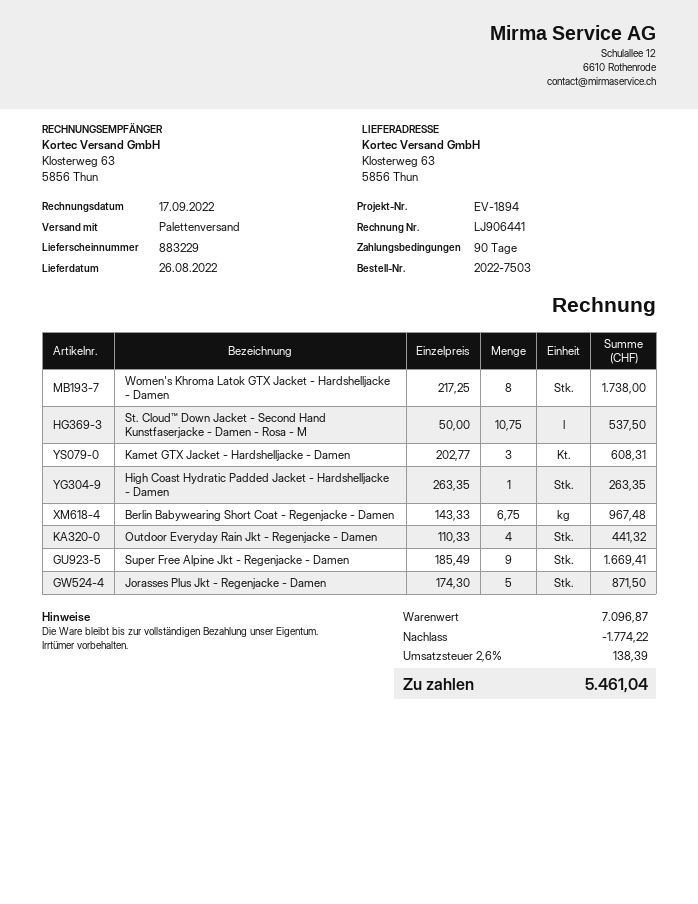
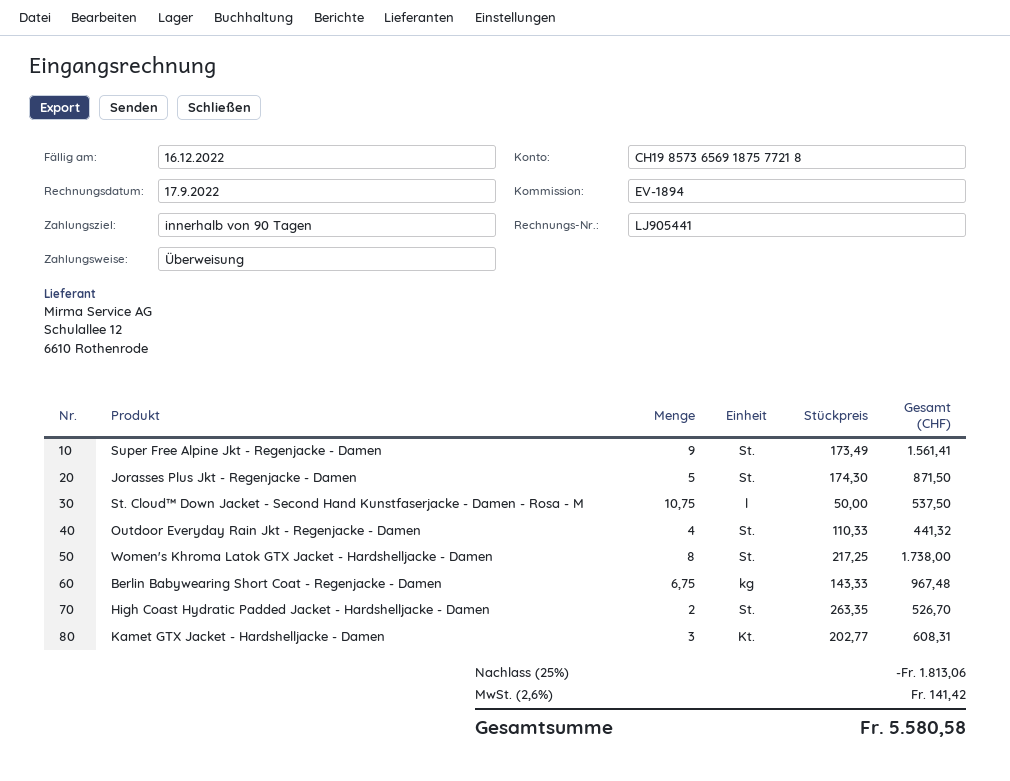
invoice number: LJ906441 -> LJ905441
High Coast Hydratic Padded Jacket - Hardshelljacke - Damen: 1 x 263.35 = 263.35 -> 2 x 263.35 = 526.70
Super Free Alpine Jkt - Regenjacke - Damen: 9 x 185.49 = 1669.41 -> 9 x 173.49 = 1561.41
discount: 1774.22 -> 1813.06
tax: 2.6% = 138.39 -> 2.6% = 141.42
total: 5461.04 -> 5580.58

